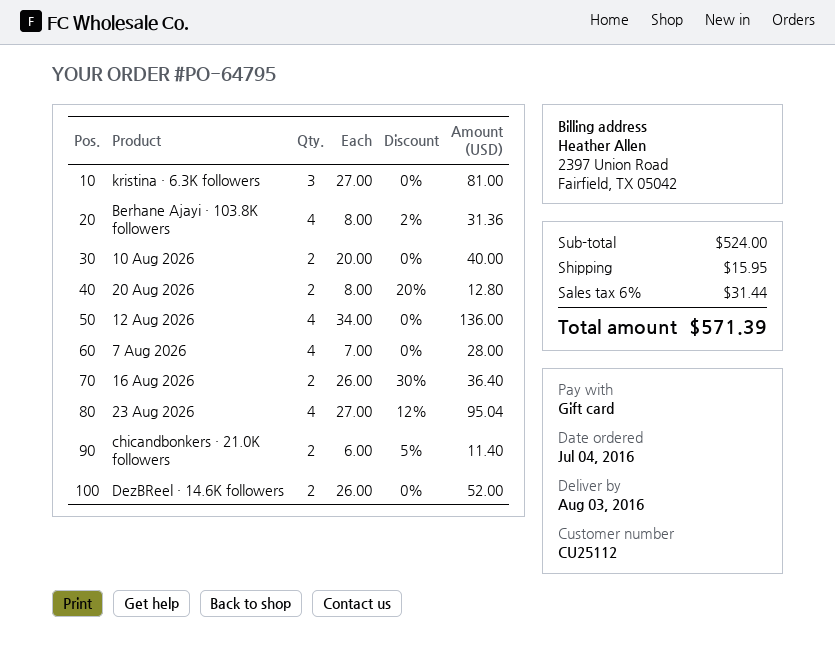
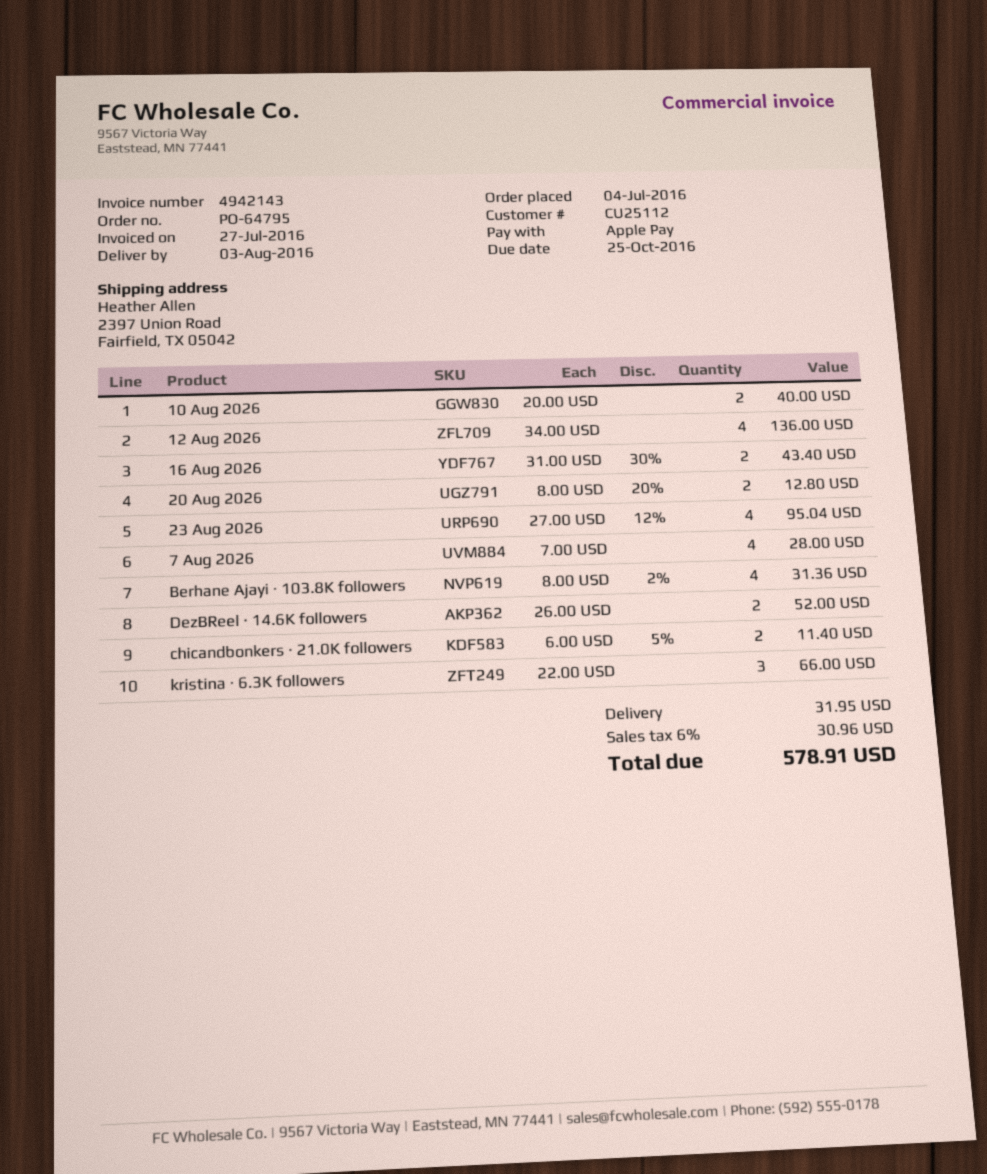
payment method: gift card -> Apple Pay
kristina · 6.3K followers: 3 x 27.00 = 81.00 -> 3 x 22.00 = 66.00
16 Aug 2026: 2 x 26.00 - 30% = 36.40 -> 2 x 31.00 - 30% = 43.40
shipping: 15.95 -> 31.95
tax: 6% = 31.44 -> 6% = 30.96
total: 571.39 -> 578.91

